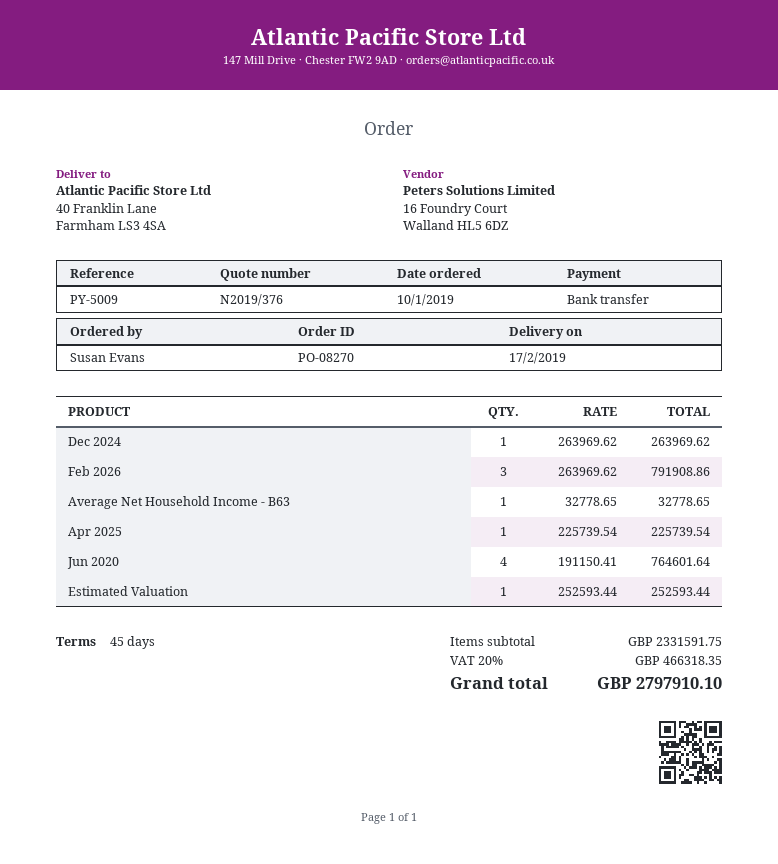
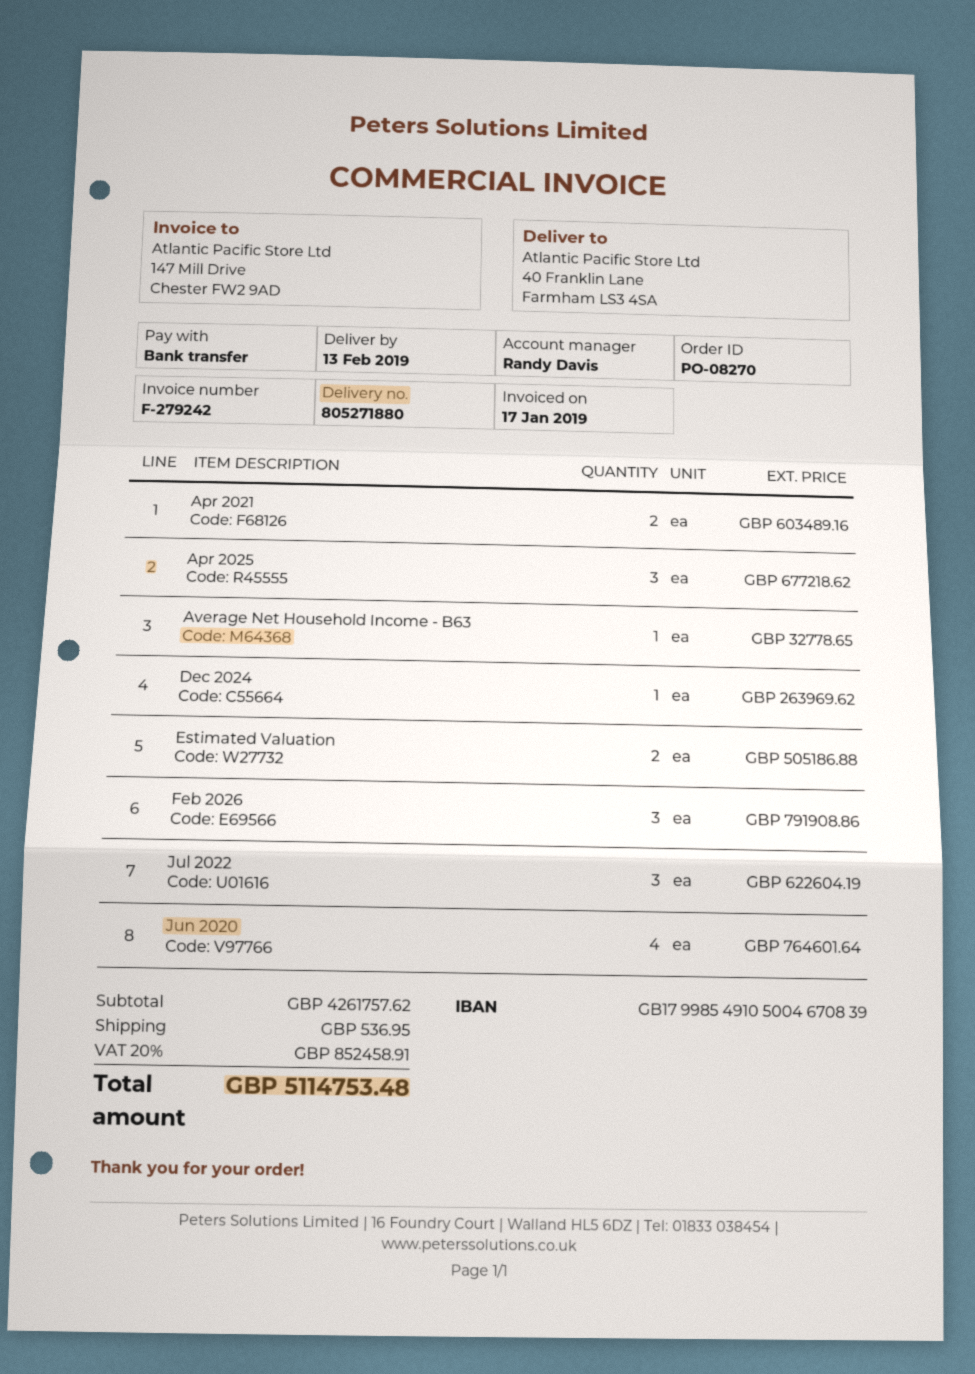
delivery date: 2019-02-17 -> 2019-02-13
Apr 2025: 1 for 225739.54 -> 3 for 677218.62
Estimated Valuation: 1 for 252593.44 -> 2 for 505186.88
Apr 2021: none -> 2 for 603489.16
Jul 2022: none -> 3 for 622604.19
subtotal: 2331591.75 -> 4261757.62
shipping: none -> 536.95
tax: 20% = 466318.35 -> 20% = 852458.91
total: 2797910.10 -> 5114753.48

